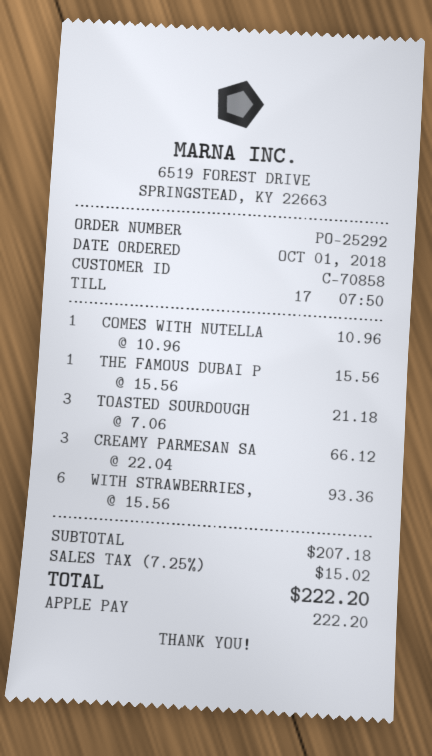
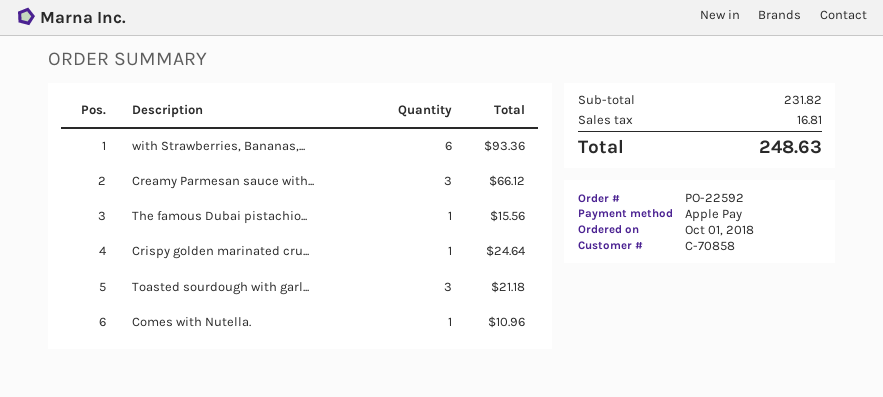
order number: PO-25292 -> PO-22592
Crispy golden marinated cru...: none -> 1 for 24.64
subtotal: 207.18 -> 231.82
tax: 15.02 -> 16.81
total: 222.20 -> 248.63

